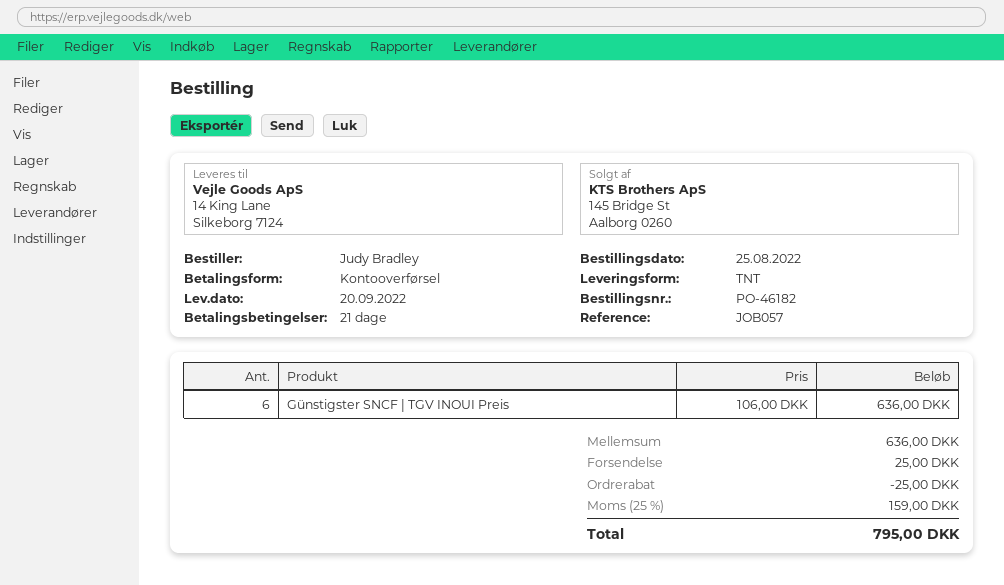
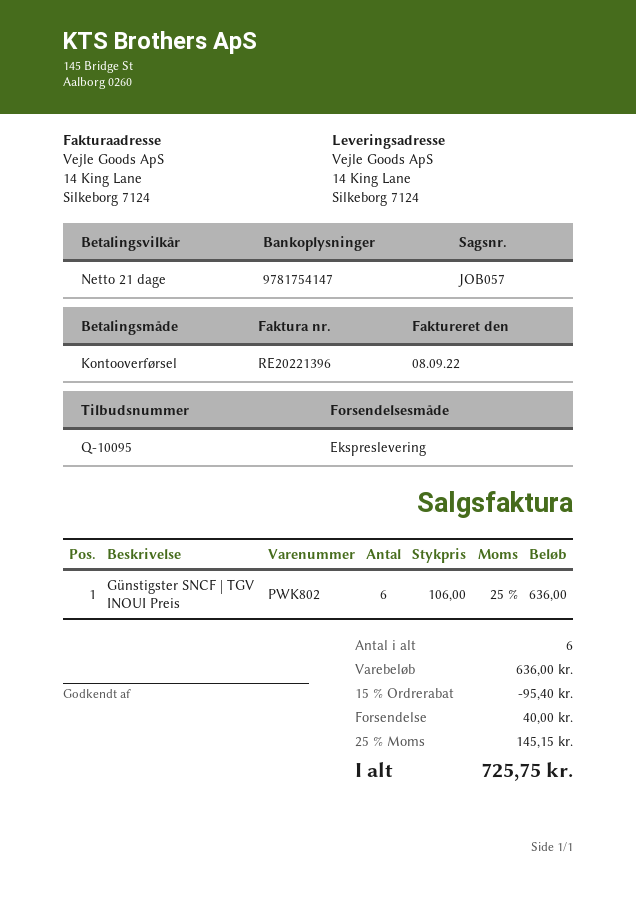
shipping method: TNT -> express
discount: 25.00 -> 95.40
shipping: 25.00 -> 40.00
tax: 25% = 159.00 -> 25% = 145.15
total: 795.00 -> 725.75

